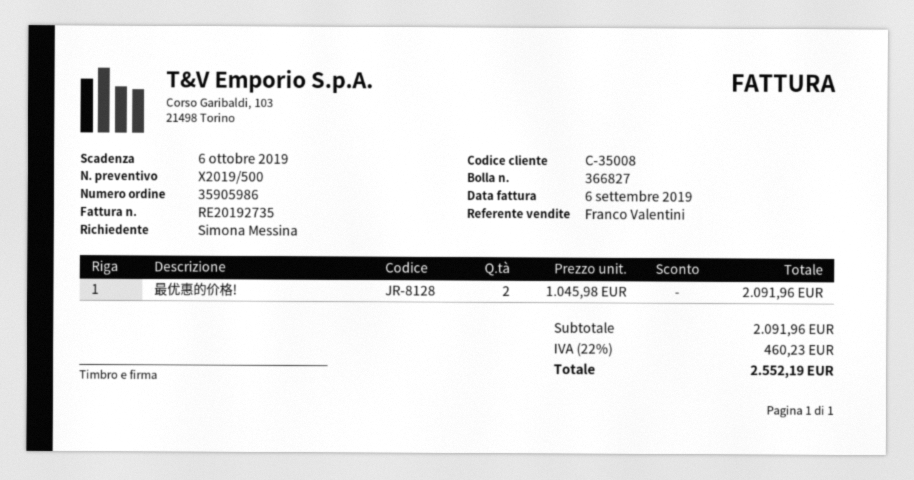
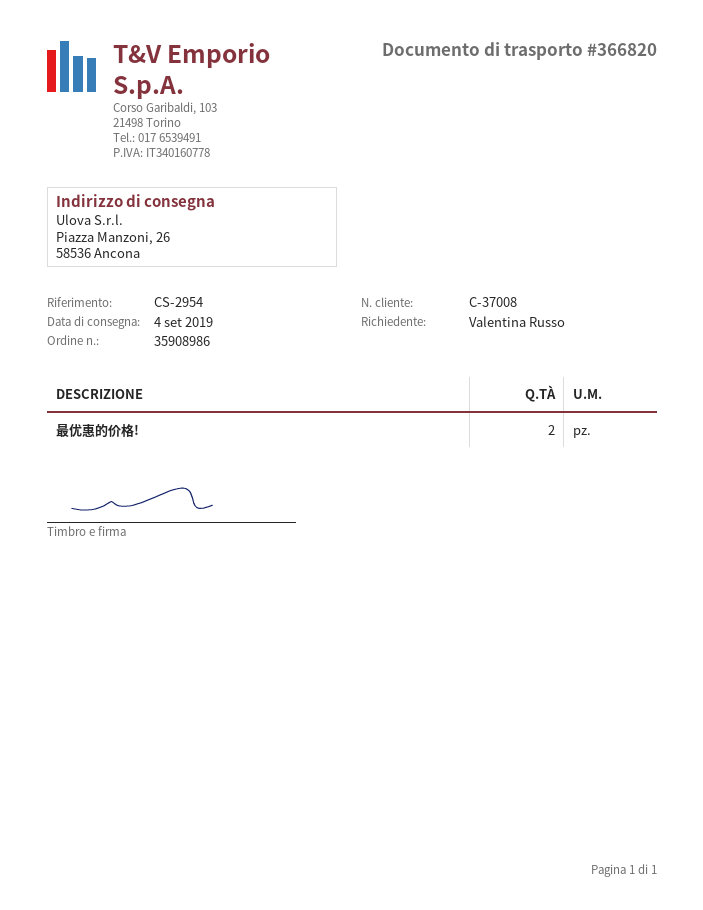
order number: 35905986 -> 35908986
delivery note number: 366827 -> 366820
customer number: C-35008 -> C-37008
ordered by: Simona Messina -> Valentina Russo

